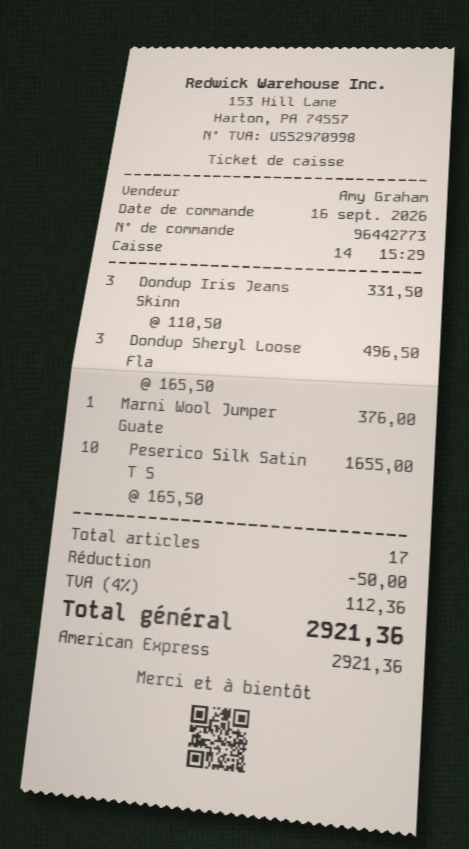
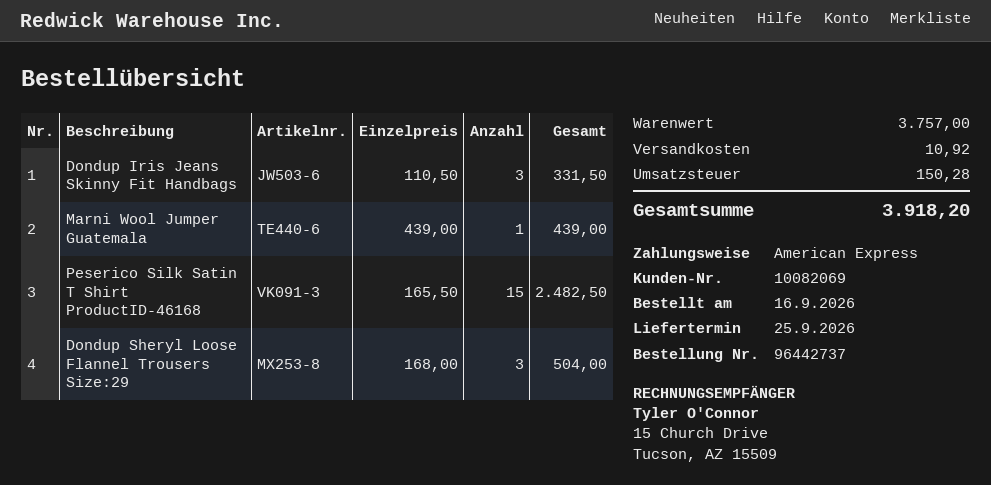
order number: 96442773 -> 96442737
Dondup Sheryl Loose Fla: 3 x 165.50 = 496.50 -> 3 x 168.00 = 504.00
Marni Wool Jumper Guate: 1 x 376.00 = 376.00 -> 1 x 439.00 = 439.00
Peserico Silk Satin T S: 10 x 165.50 = 1655.00 -> 15 x 165.50 = 2482.50
discount: 50.00 -> none
shipping: none -> 10.92
tax: 112.36 -> 150.28
total: 2921.36 -> 3918.20

